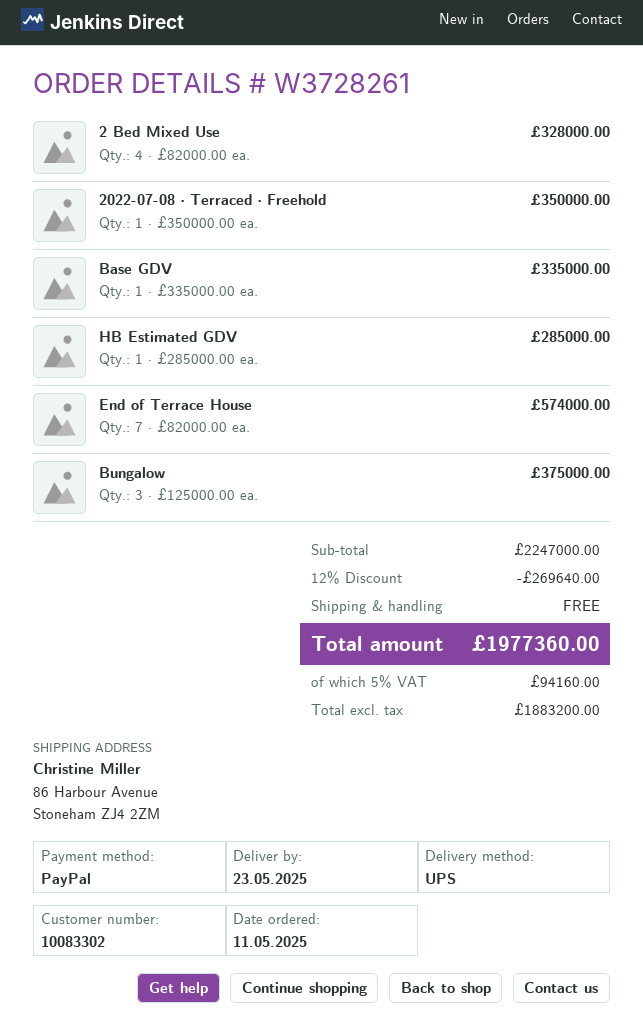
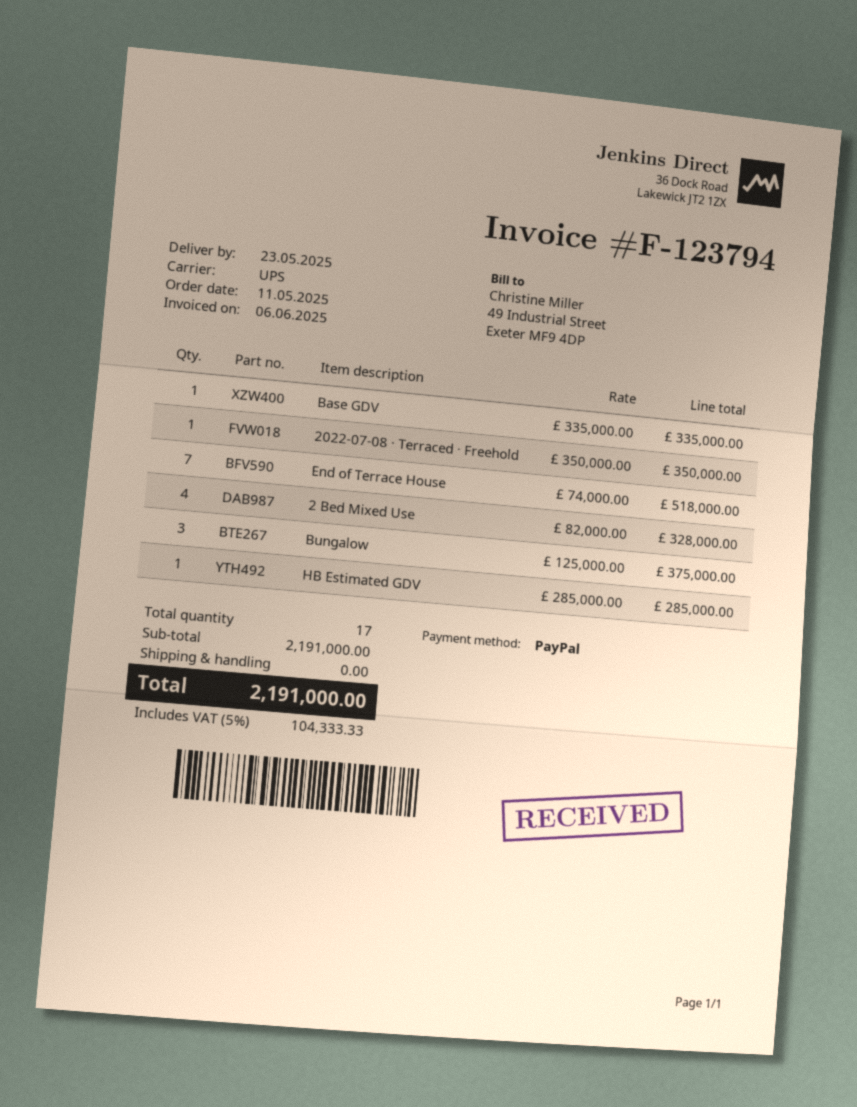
End of Terrace House: 7 x 82000.00 = 574000.00 -> 7 x 74000.00 = 518000.00
subtotal: 2247000.00 -> 2191000.00
discount: 12% = 269640.00 -> none
tax: 5% = 94160.00 -> 5% = 104333.33
total: 1977360.00 -> 2191000.00

